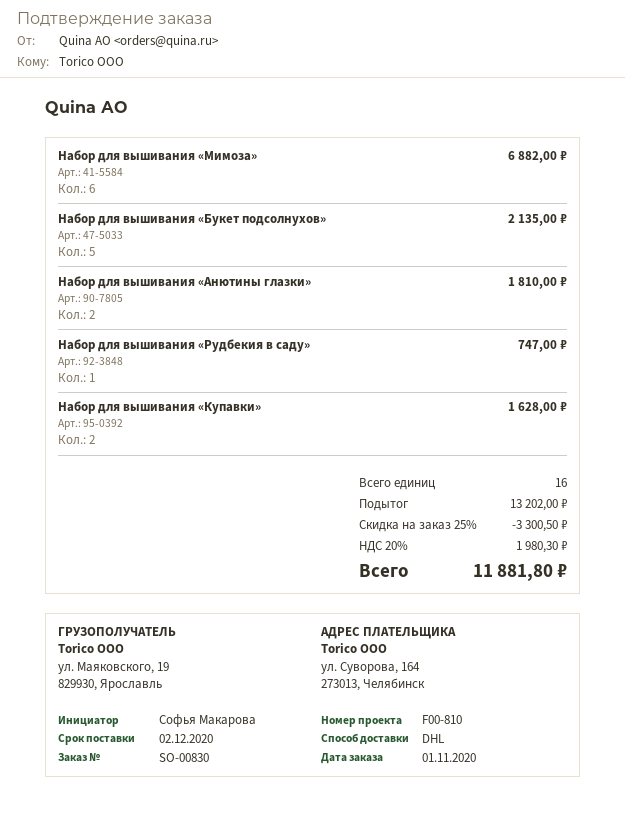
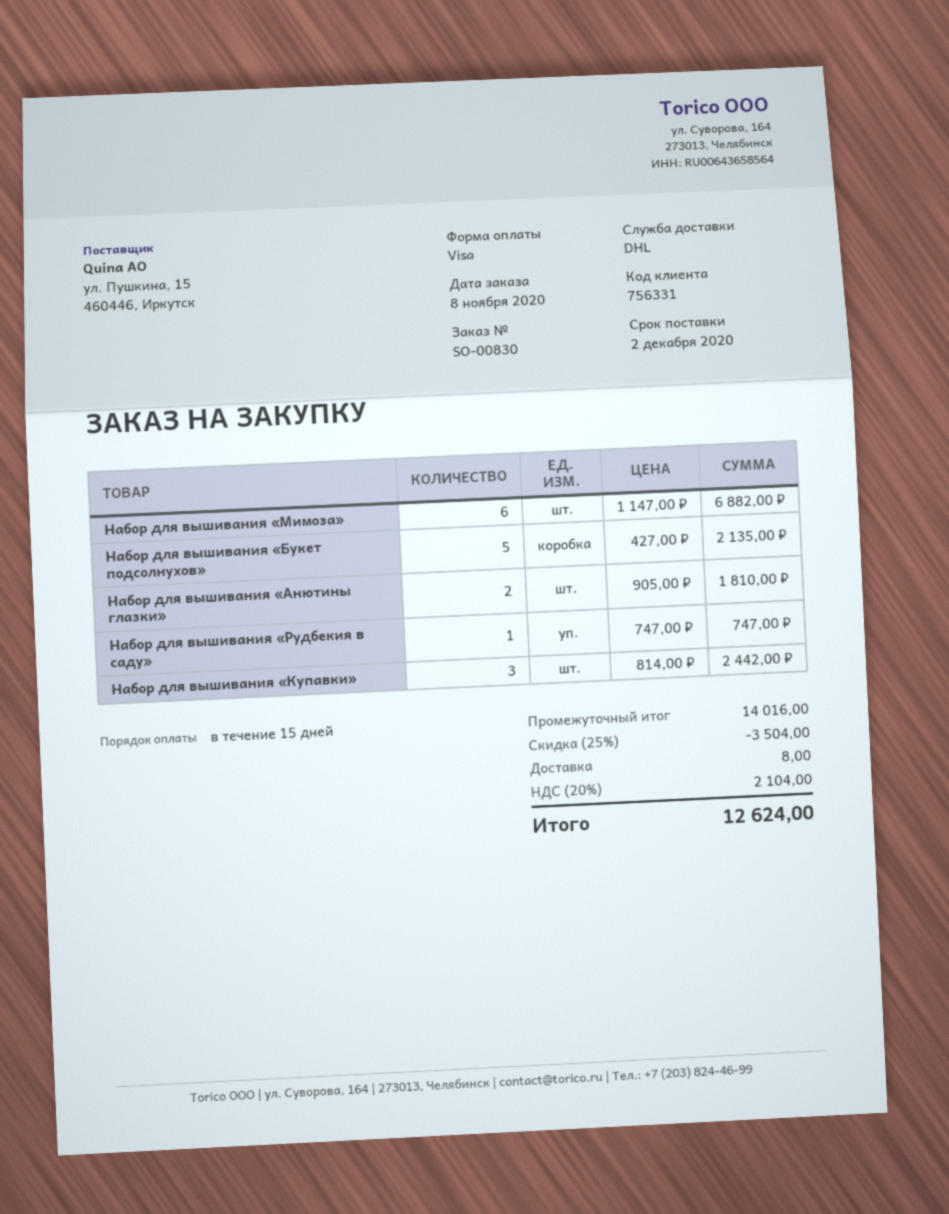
order date: 2020-11-01 -> 2020-11-08
Набор для вышивания «Купавки»: 2 for 1628.00 -> 3 for 2442.00
subtotal: 13202.00 -> 14016.00
discount: 25% = 3300.50 -> 25% = 3504.00
shipping: none -> 8.00
tax: 20% = 1980.30 -> 20% = 2104.00
total: 11881.80 -> 12624.00

